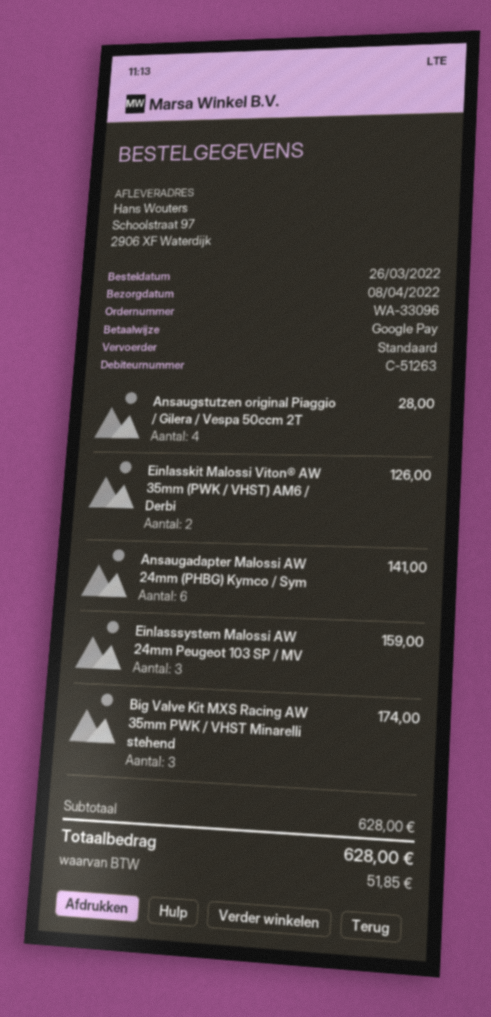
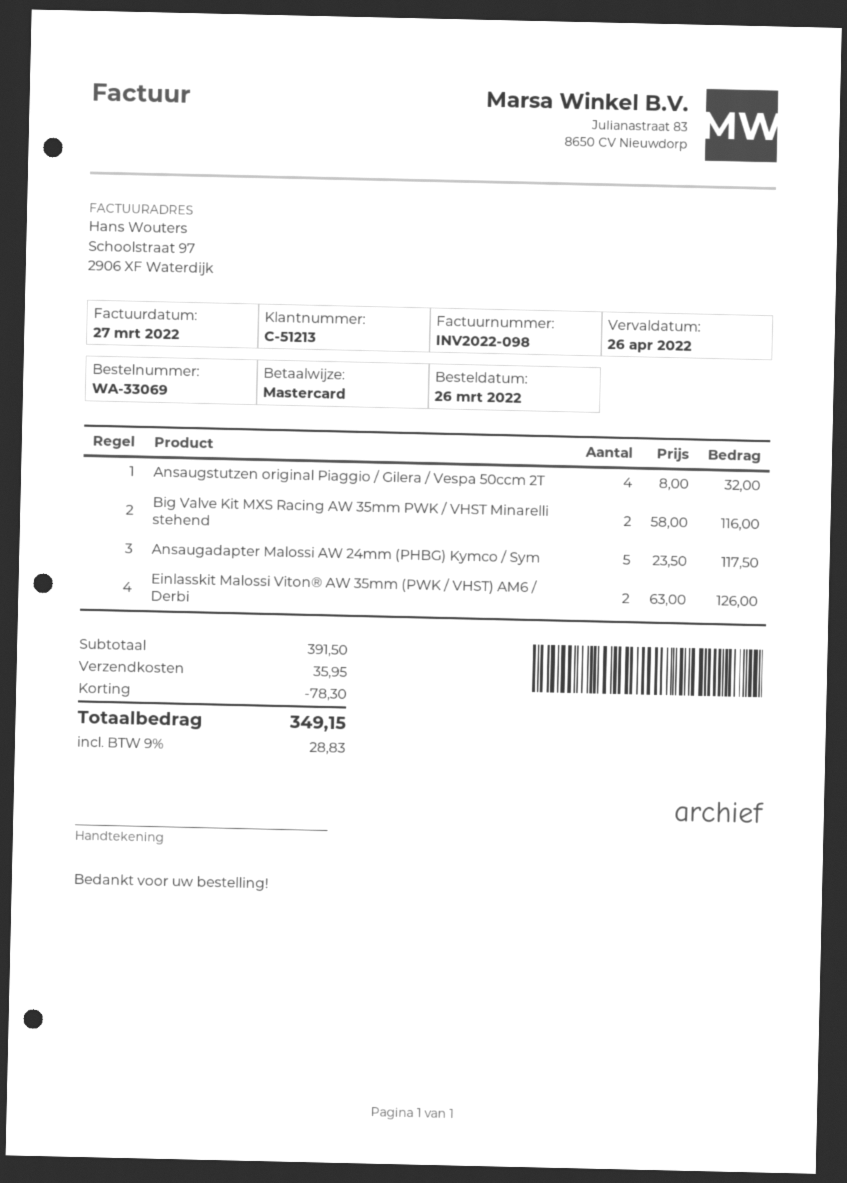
order number: WA-33096 -> WA-33069
customer number: C-51263 -> C-51213
payment method: Google Pay -> Mastercard
Ansaugstutzen original Piaggio / Gilera / Vespa 50ccm 2T: 4 for 28.00 -> 4 for 32.00
Ansaugadapter Malossi AW 24mm (PHBG) Kymco / Sym: 6 for 141.00 -> 5 for 117.50
Einlasssystem Malossi AW 24mm Peugeot 103 SP / MV: 3 for 159.00 -> none
Big Valve Kit MXS Racing AW 35mm PWK / VHST Minarelli stehend: 3 for 174.00 -> 2 for 116.00
subtotal: 628.00 -> 391.50
discount: none -> 78.30
shipping: none -> 35.95
tax: 51.85 -> 28.83
total: 628.00 -> 349.15

